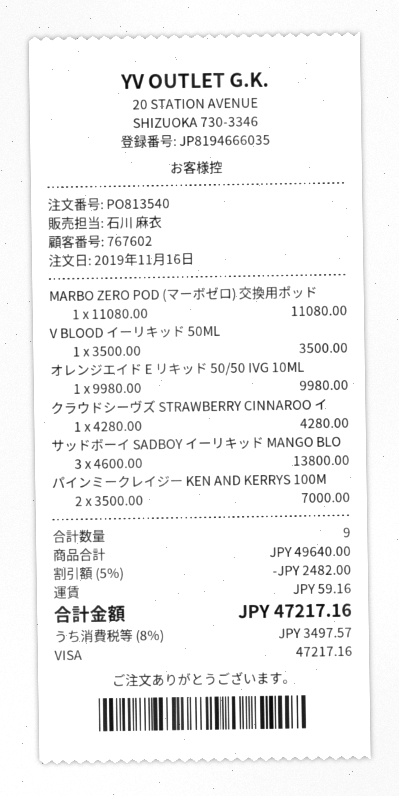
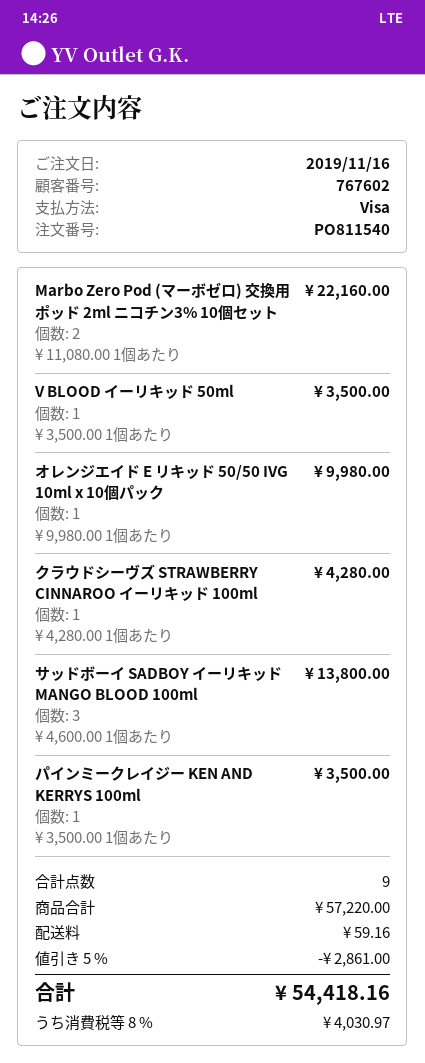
order number: PO813540 -> PO811540
MARBO ZERO POD (マーボゼロ) 交換用ポッド: 1 x 11080.00 = 11080.00 -> 2 x 11080.00 = 22160.00
パインミークレイジー KEN AND KERRYS 100M: 2 x 3500.00 = 7000.00 -> 1 x 3500.00 = 3500.00
subtotal: 49640.00 -> 57220.00
discount: 5% = 2482.00 -> 5% = 2861.00
tax: 8% = 3497.57 -> 8% = 4030.97
total: 47217.16 -> 54418.16

